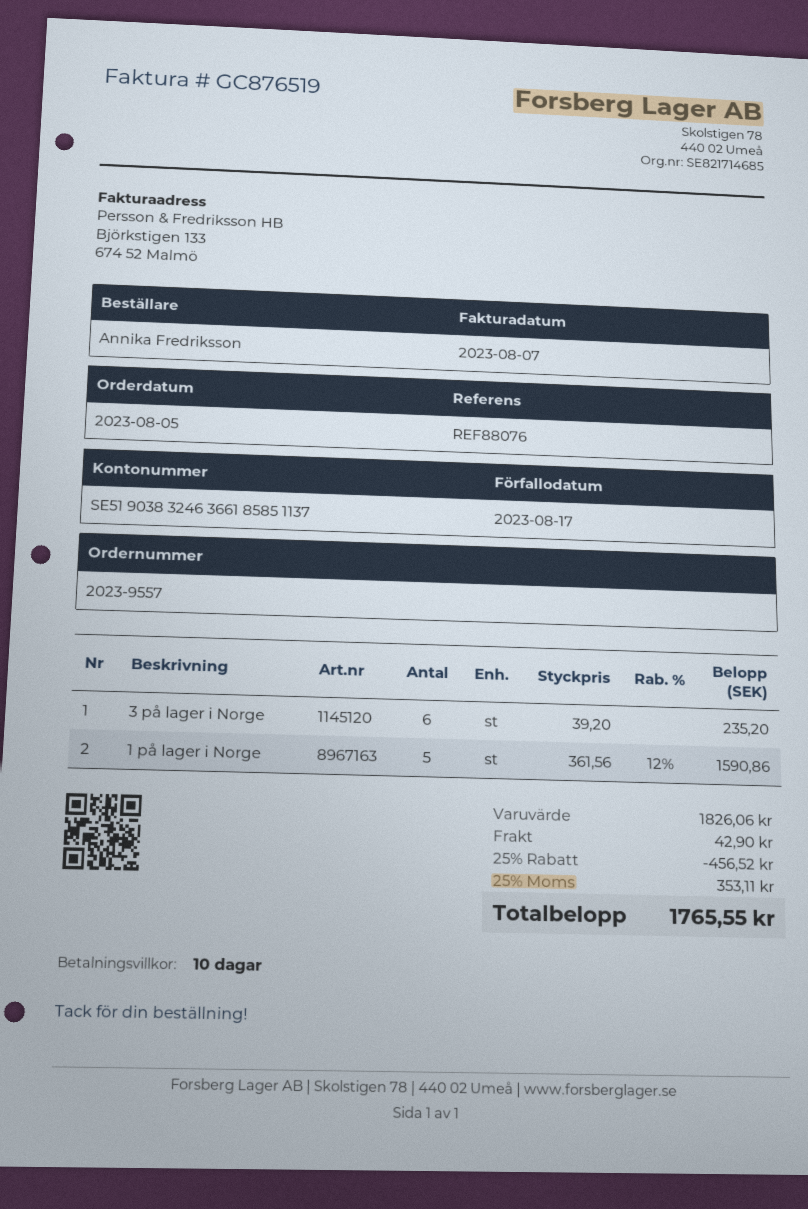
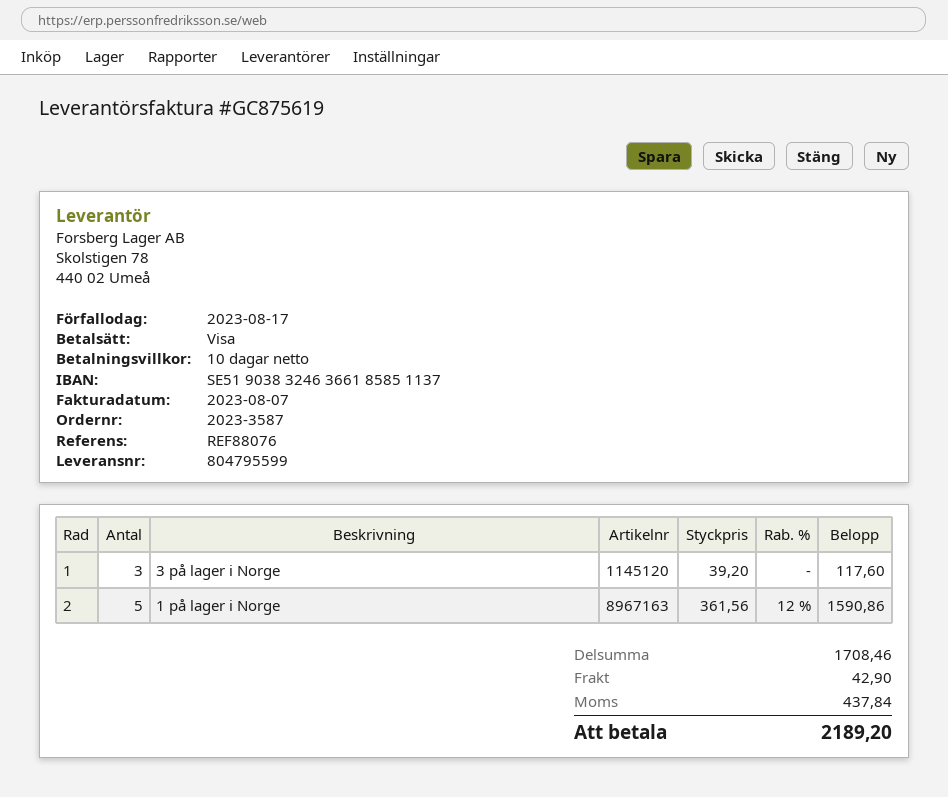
order number: 2023-9557 -> 2023-3587
invoice number: GC876519 -> GC875619
3 på lager i Norge: 6 x 39.20 = 235.20 -> 3 x 39.20 = 117.60
subtotal: 1826.06 -> 1708.46
discount: 25% = 456.52 -> none
tax: 353.11 -> 437.84
total: 1765.55 -> 2189.20

